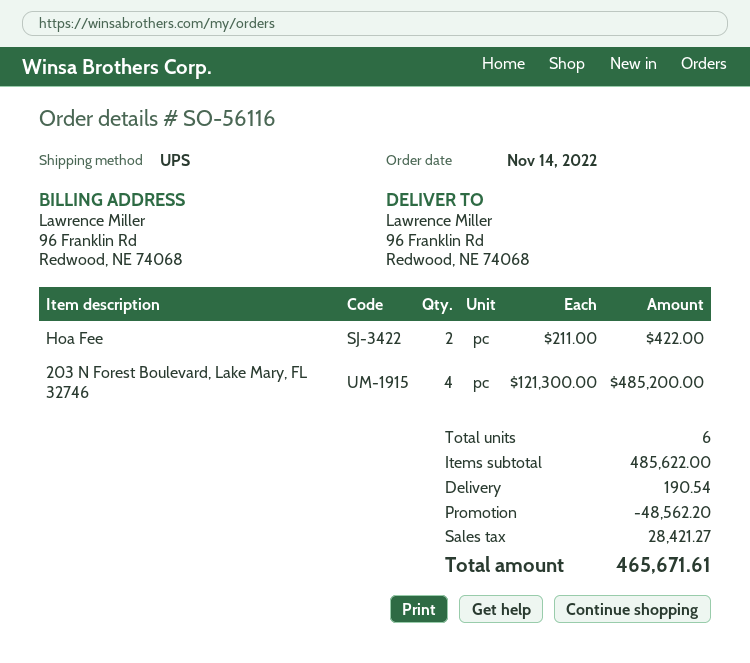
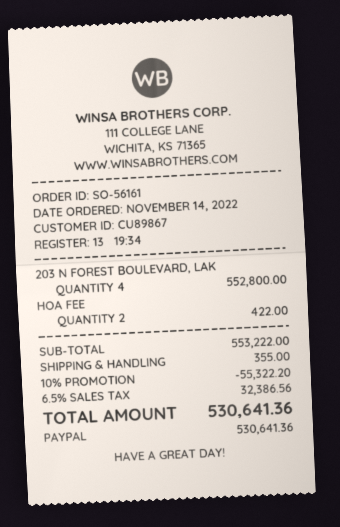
order number: SO-56116 -> SO-56161
203 N Forest Boulevard, Lake Mary, FL 32746: 4 for 485200.00 -> 4 for 552800.00
subtotal: 485622.00 -> 553222.00
discount: 48562.20 -> 55322.20
shipping: 190.54 -> 355.00
tax: 28421.27 -> 32386.56
total: 465671.61 -> 530641.36

